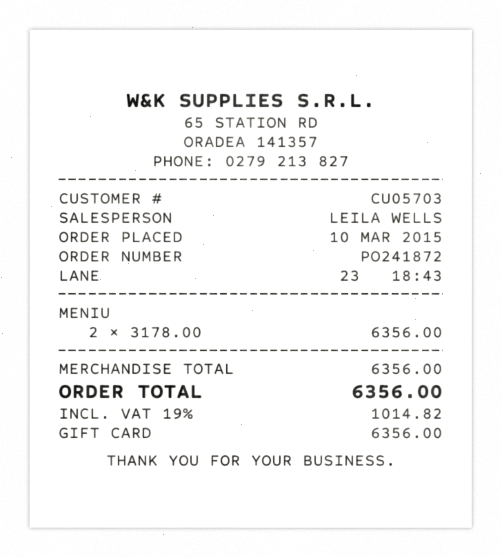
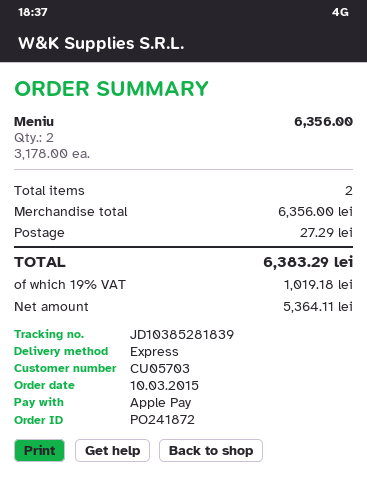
payment method: gift card -> Apple Pay
shipping: none -> 27.29
tax: 19% = 1014.82 -> 19% = 1019.18
total: 6356.00 -> 6383.29

